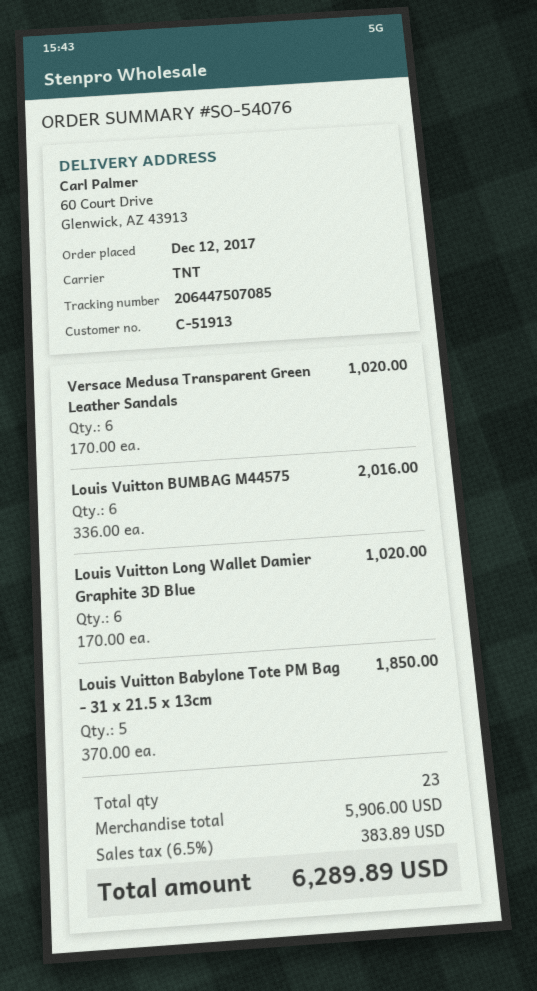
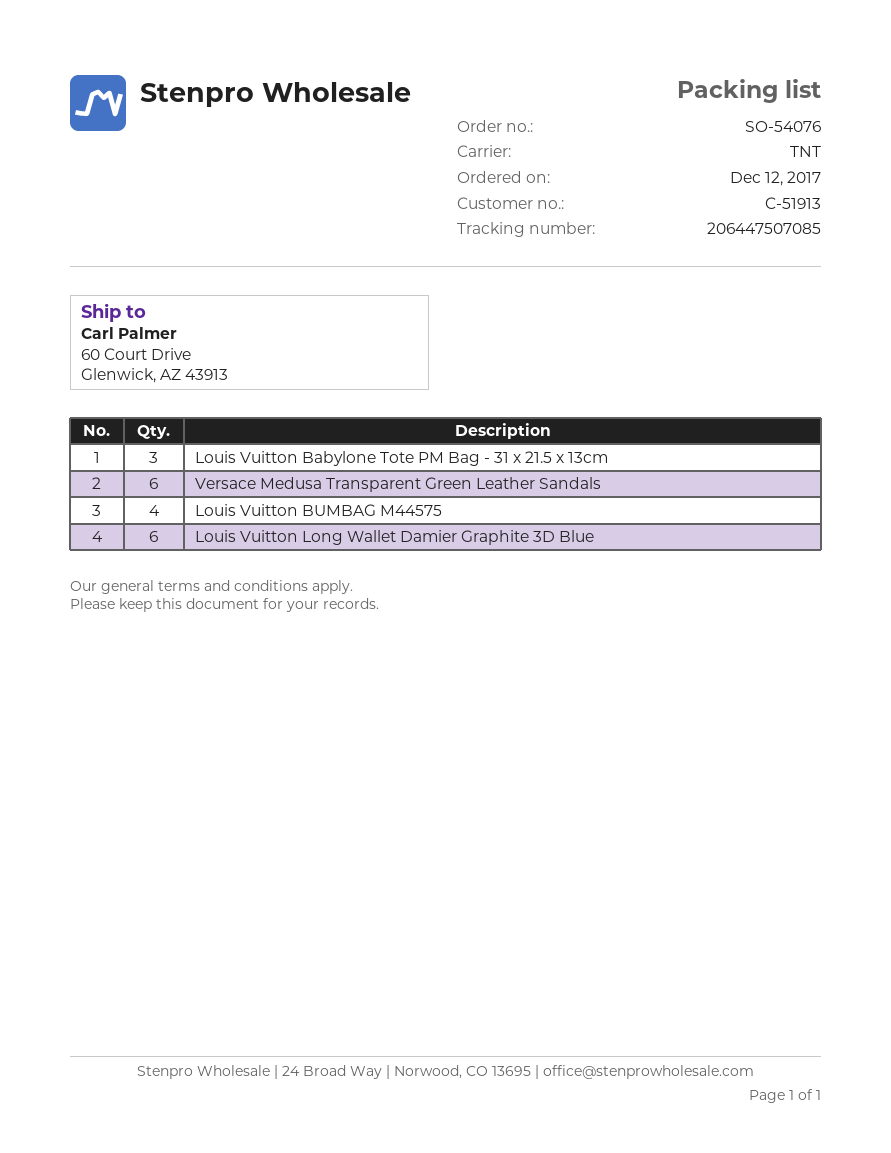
Louis Vuitton BUMBAG M44575: 6 -> 4
Louis Vuitton Babylone Tote PM Bag - 31 x 21.5 x 13cm: 5 -> 3

